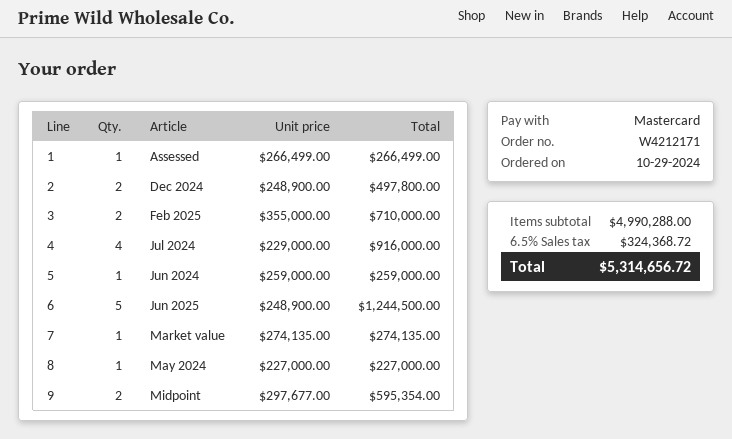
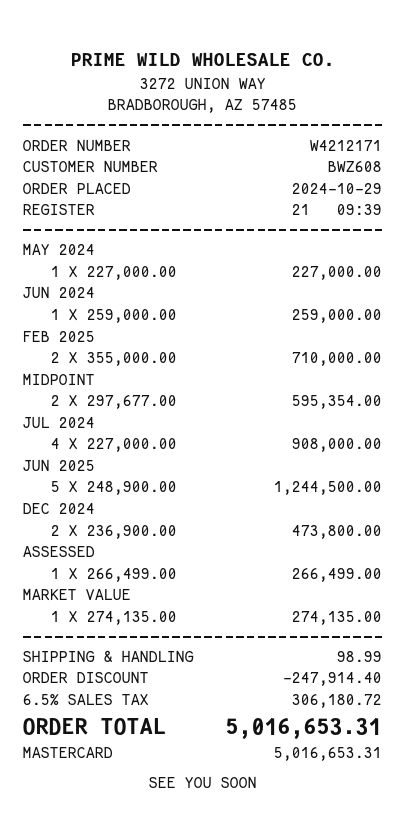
Dec 2024: 2 x 248900.00 = 497800.00 -> 2 x 236900.00 = 473800.00
Jul 2024: 4 x 229000.00 = 916000.00 -> 4 x 227000.00 = 908000.00
discount: none -> 247914.40
shipping: none -> 98.99
tax: 6.5% = 324368.72 -> 6.5% = 306180.72
total: 5314656.72 -> 5016653.31

